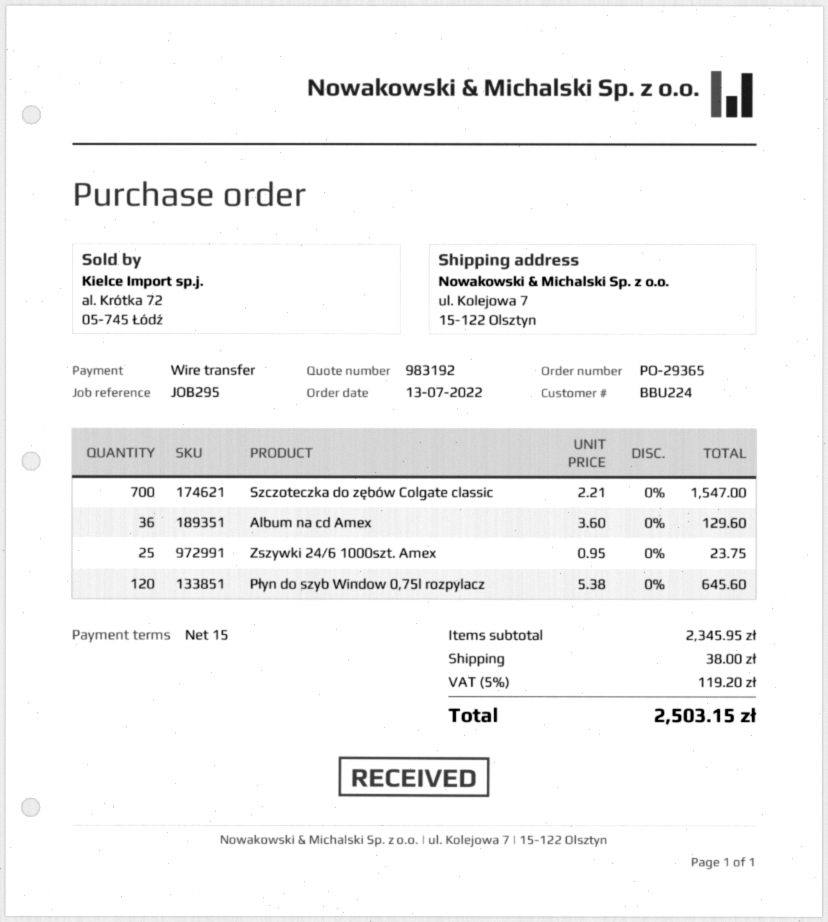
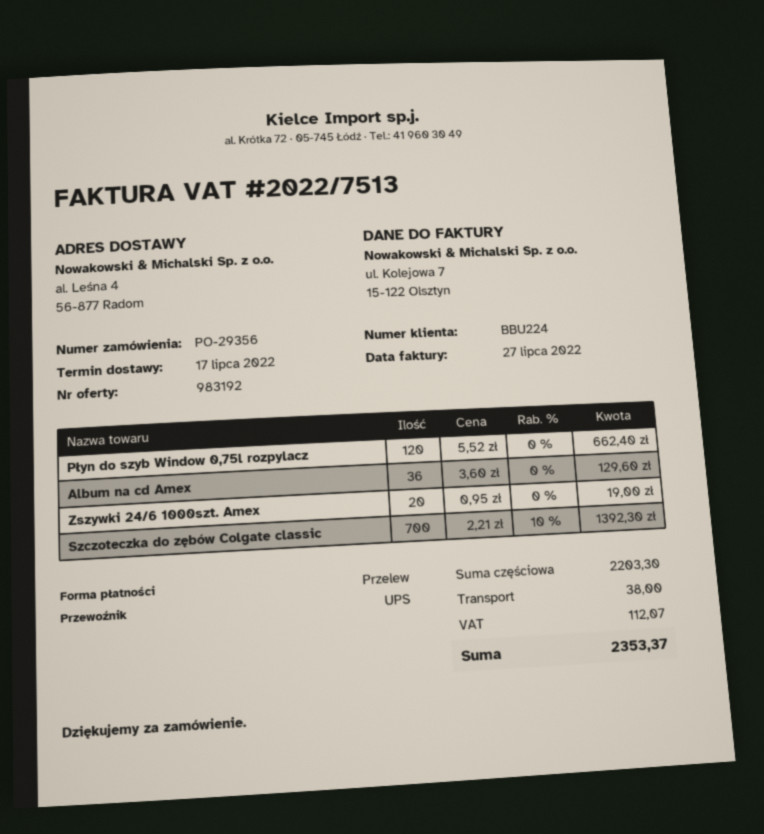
order number: PO-29365 -> PO-29356
ship to: ul. Kolejowa 7, 15-122 Olsztyn -> al. Leśna 4, 56-877 Radom
Szczoteczka do zębów Colgate classic: 700 x 2.21 = 1547.00 -> 700 x 2.21 - 10% = 1392.30
Zszywki 24/6 1000szt. Amex: 25 x 0.95 = 23.75 -> 20 x 0.95 = 19.00
Płyn do szyb Window 0,75l rozpylacz: 120 x 5.38 = 645.60 -> 120 x 5.52 = 662.40
subtotal: 2345.95 -> 2203.30
tax: 119.20 -> 112.07
total: 2503.15 -> 2353.37

